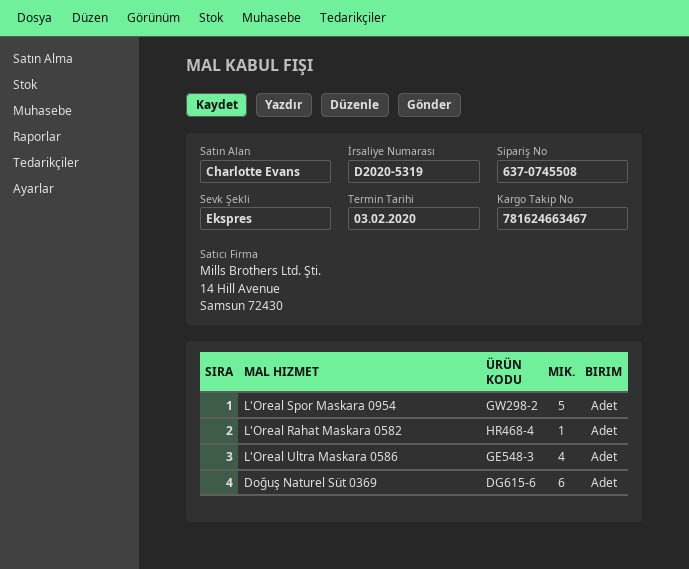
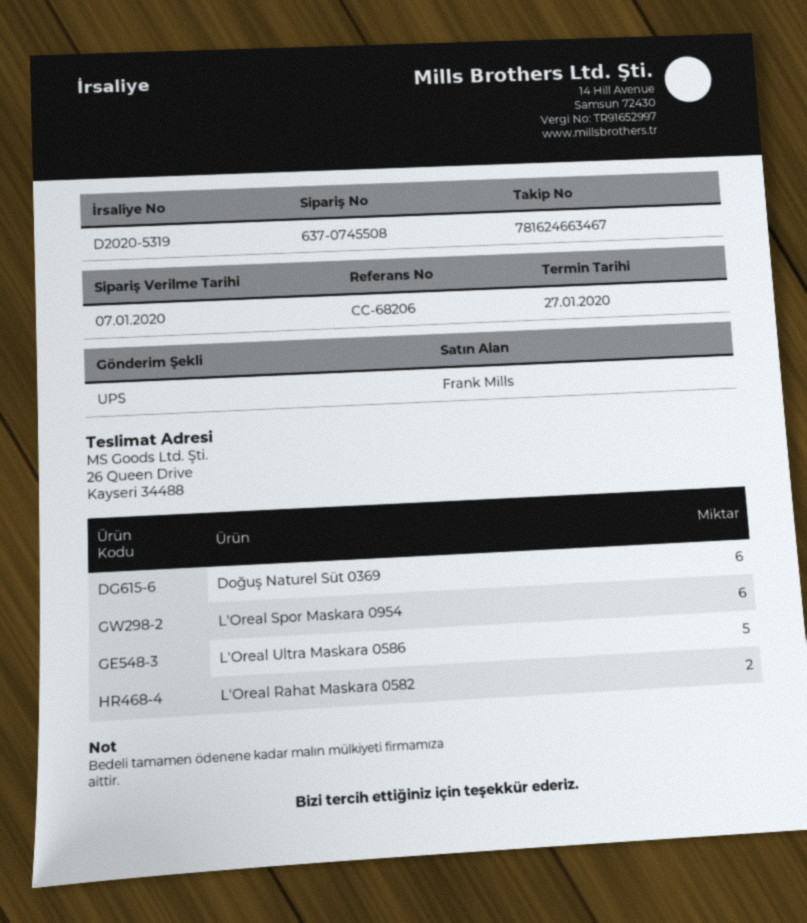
delivery date: 2020-02-03 -> 2020-01-27
ordered by: Charlotte Evans -> Frank Mills
shipping method: express -> UPS
L'Oreal Spor Maskara 0954: 5 -> 6
L'Oreal Rahat Maskara 0582: 1 -> 2
L'Oreal Ultra Maskara 0586: 4 -> 5

